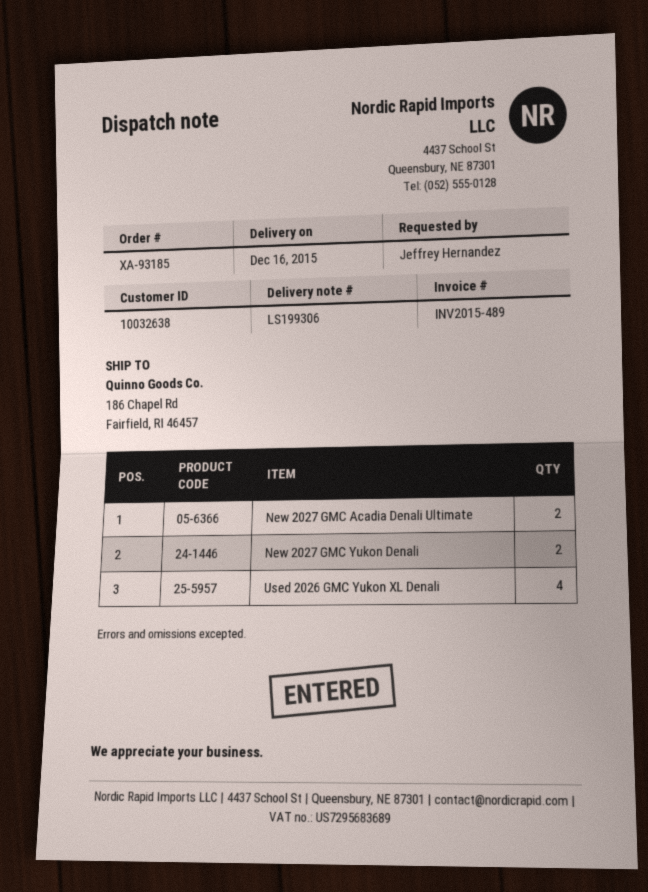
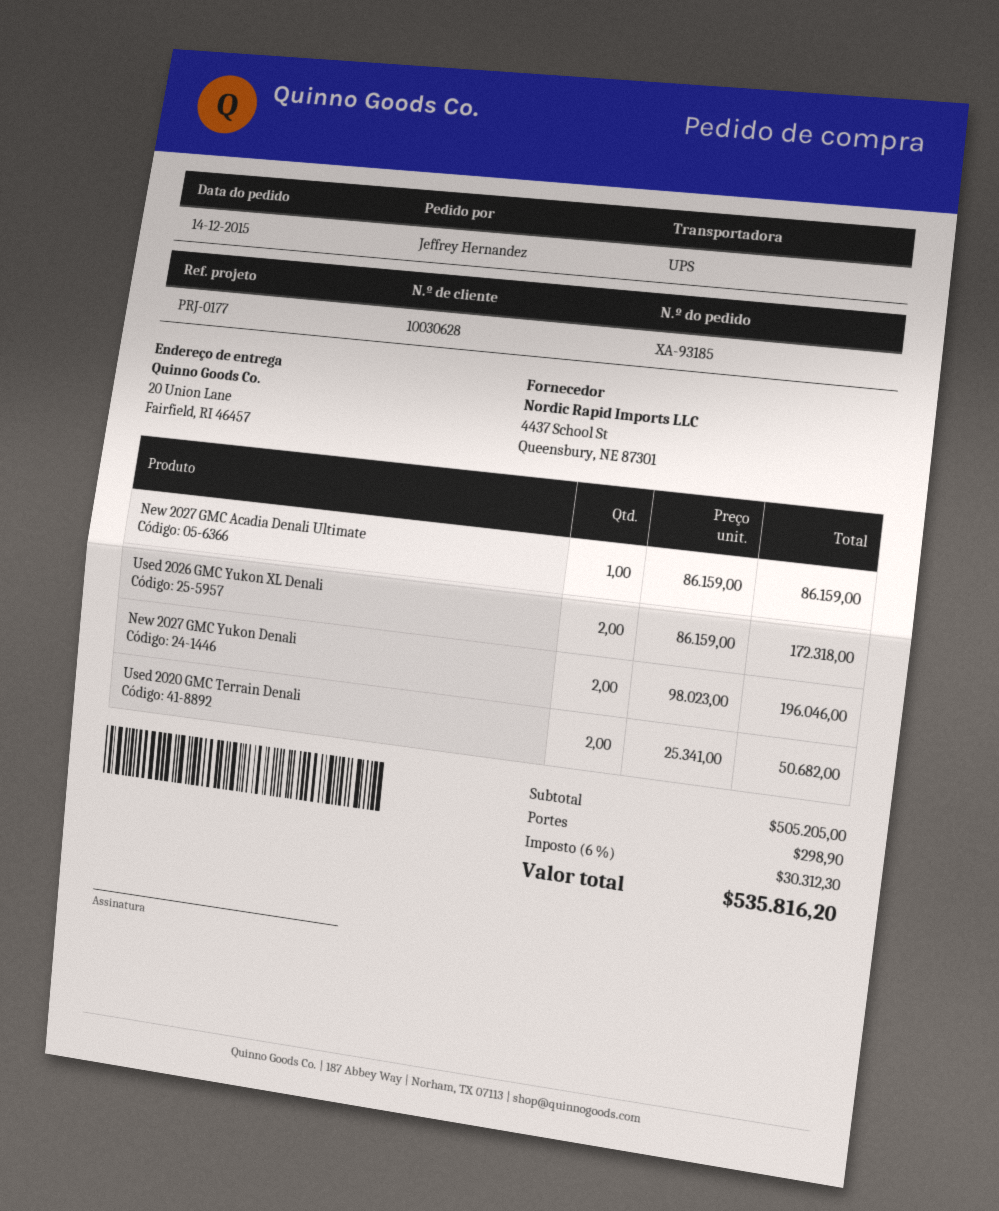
customer number: 10032638 -> 10030628
ship to: 186 Chapel Rd, Fairfield, RI 46457 -> 20 Union Lane, Fairfield, RI 46457
New 2027 GMC Acadia Denali Ultimate: 2 -> 1
Used 2026 GMC Yukon XL Denali: 4 -> 2
Used 2020 GMC Terrain Denali: none -> 2

